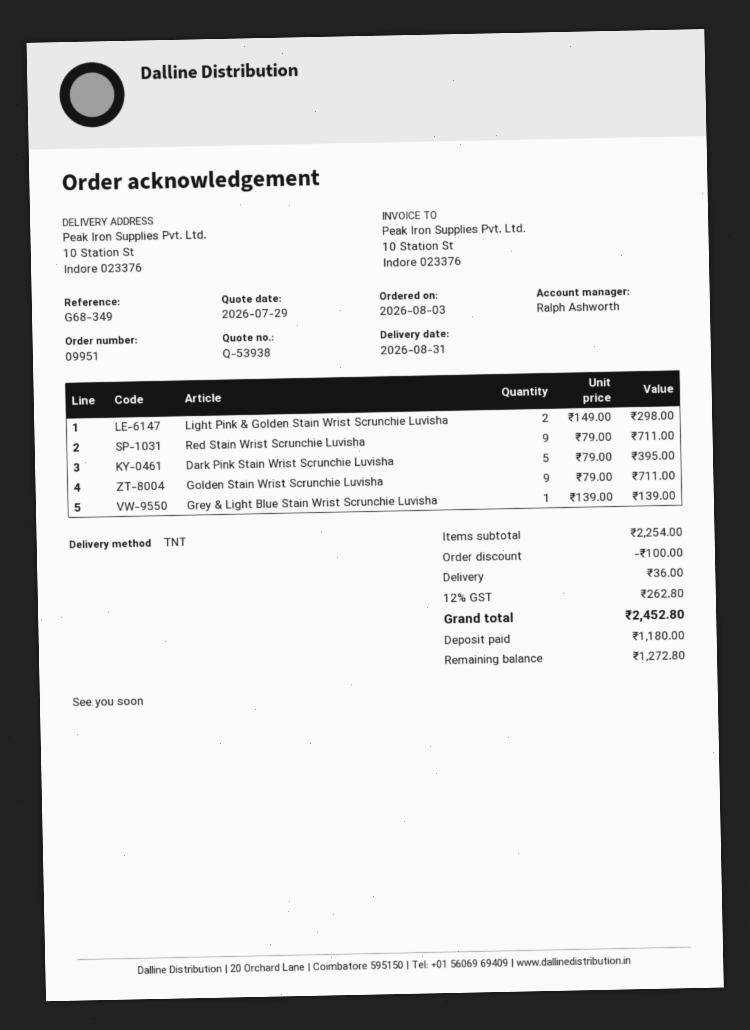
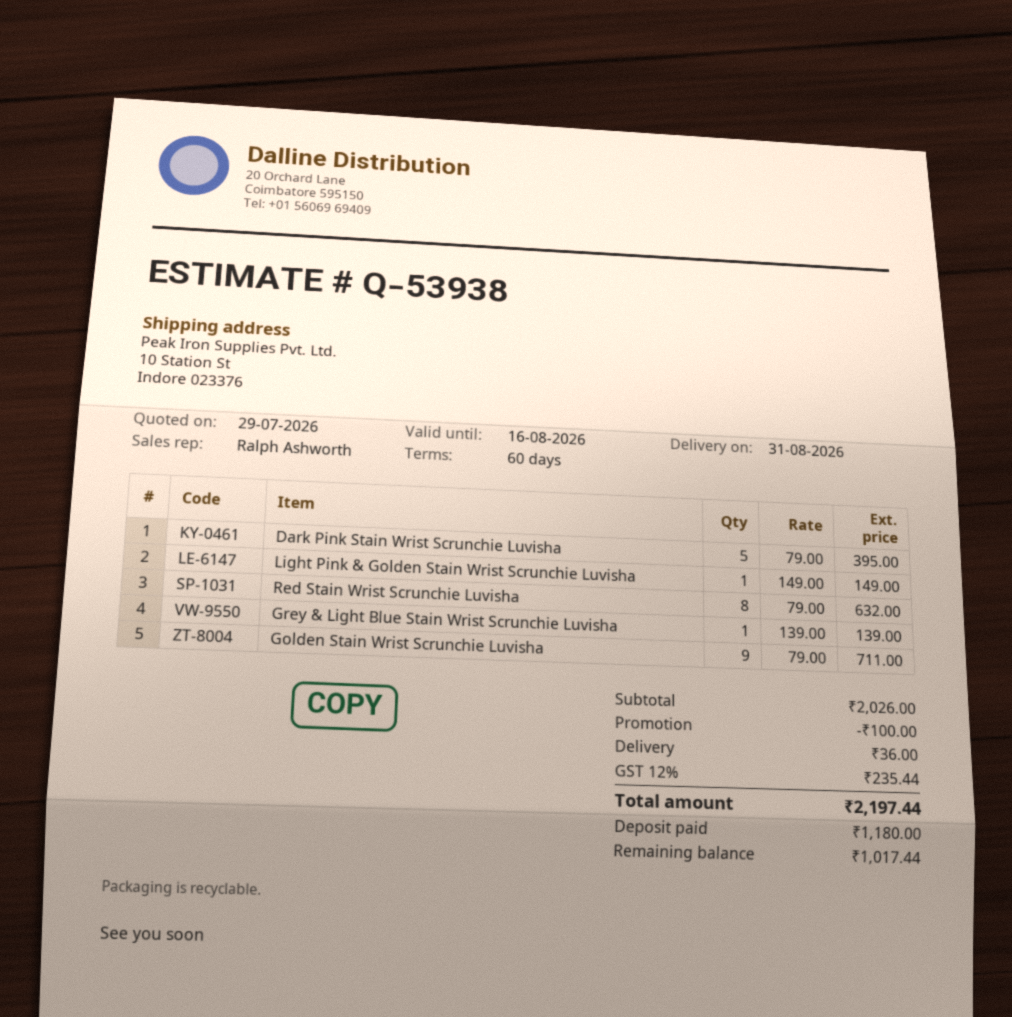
Light Pink & Golden Stain Wrist Scrunchie Luvisha: 2 x 149.00 = 298.00 -> 1 x 149.00 = 149.00
Red Stain Wrist Scrunchie Luvisha: 9 x 79.00 = 711.00 -> 8 x 79.00 = 632.00
subtotal: 2254.00 -> 2026.00
tax: 12% = 262.80 -> 12% = 235.44
total: 2452.80 -> 2197.44
balance: 1272.80 -> 1017.44

